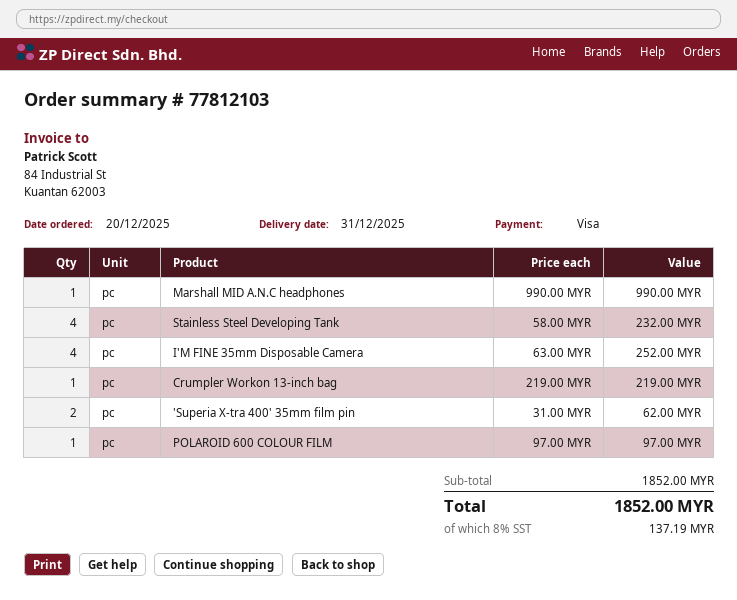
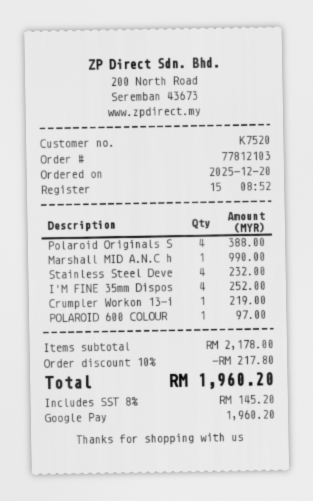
payment method: Visa -> Google Pay
'Superia X-tra 400' 35mm film pin: 2 for 62.00 -> none
Polaroid Originals S: none -> 4 for 388.00
subtotal: 1852.00 -> 2178.00
discount: none -> 10% = 217.80
tax: 8% = 137.19 -> 8% = 145.20
total: 1852.00 -> 1960.20

